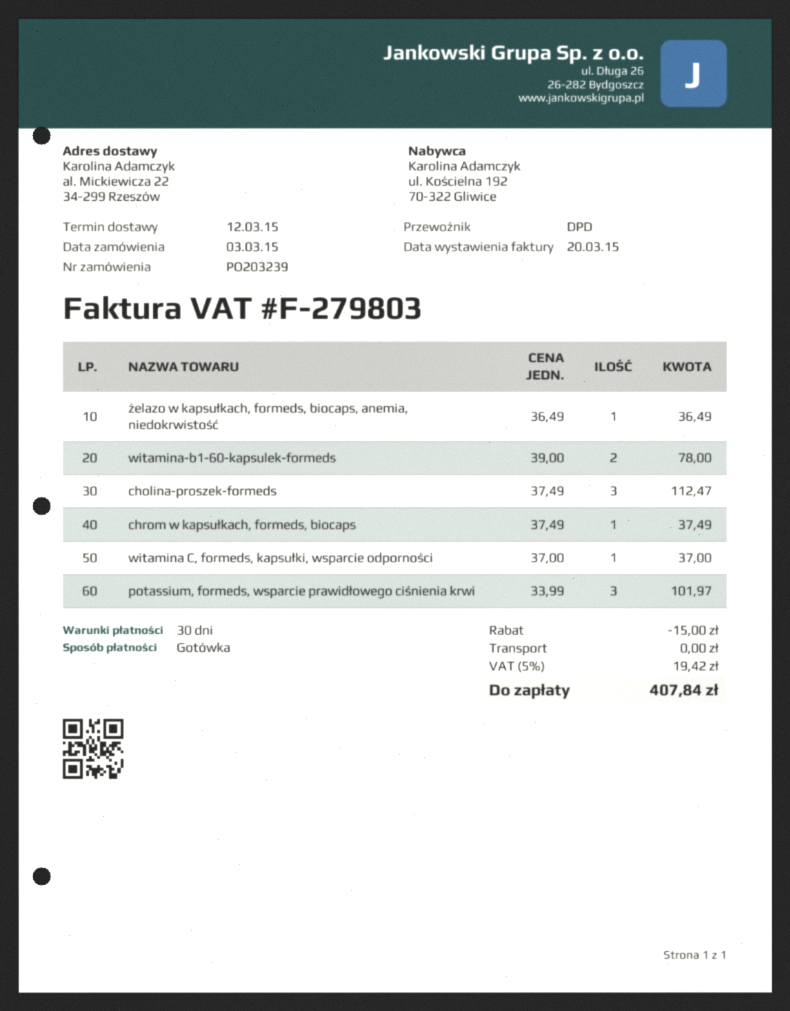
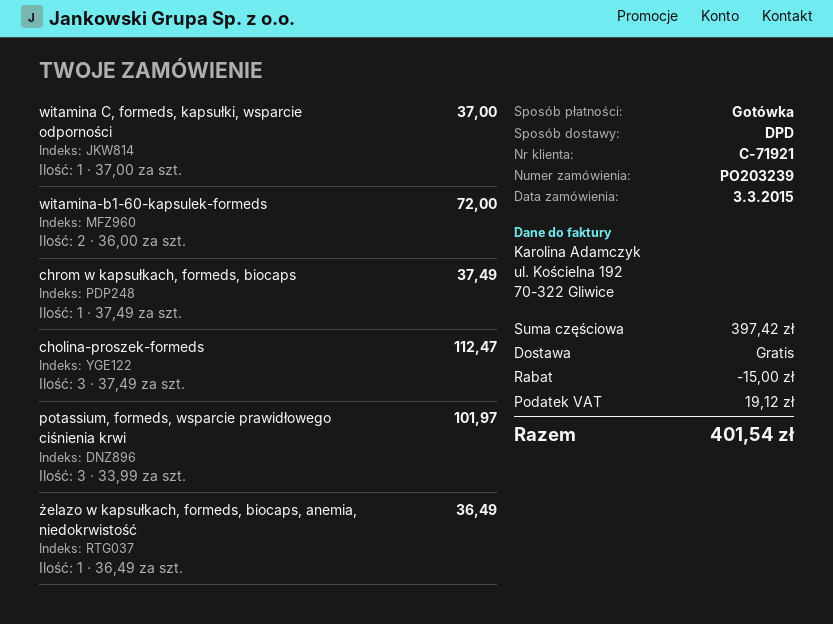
witamina-b1-60-kapsulek-formeds: 2 x 39.00 = 78.00 -> 2 x 36.00 = 72.00
tax: 19.42 -> 19.12
total: 407.84 -> 401.54

